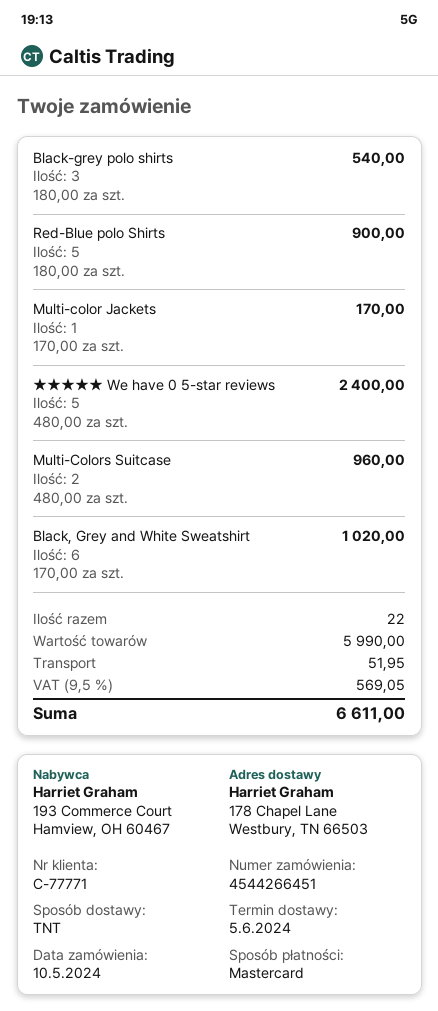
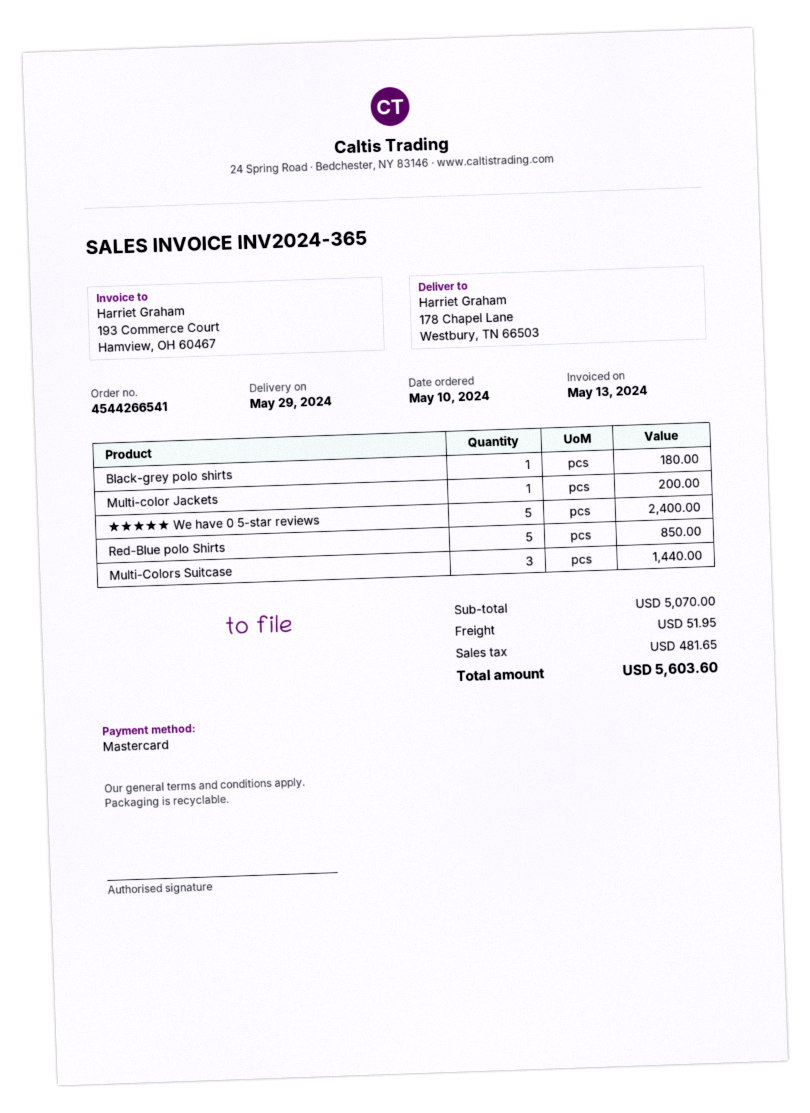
order number: 4544266451 -> 4544266541
delivery date: 2024-06-05 -> 2024-05-29
Black-grey polo shirts: 3 for 540.00 -> 1 for 180.00
Red-Blue polo Shirts: 5 for 900.00 -> 5 for 850.00
Multi-color Jackets: 1 for 170.00 -> 1 for 200.00
Multi-Colors Suitcase: 2 for 960.00 -> 3 for 1440.00
Black, Grey and White Sweatshirt: 6 for 1020.00 -> none
subtotal: 5990.00 -> 5070.00
tax: 569.05 -> 481.65
total: 6611.00 -> 5603.60

